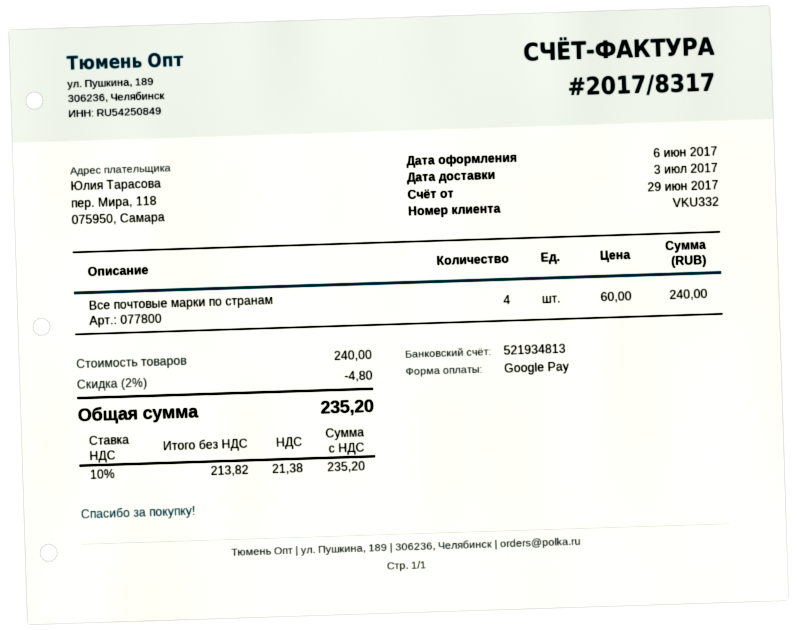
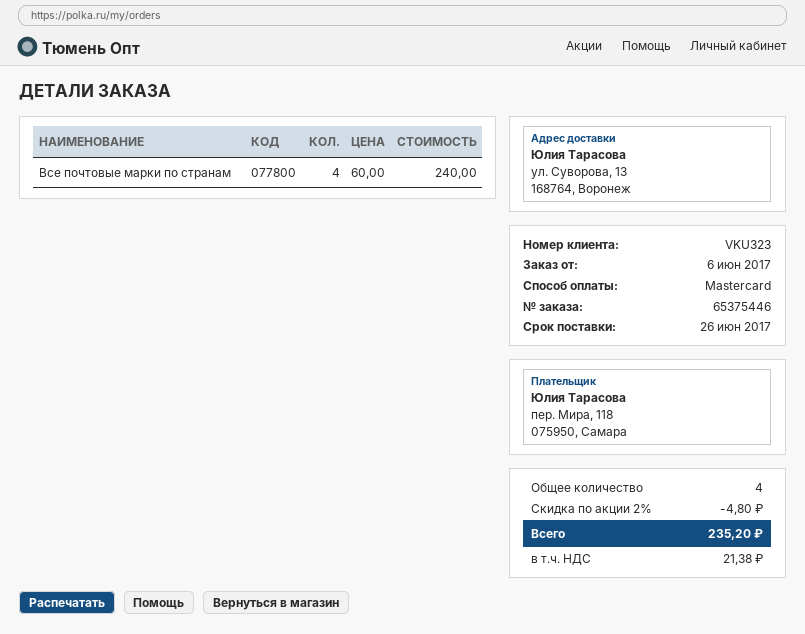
delivery date: 2017-07-03 -> 2017-06-26
customer number: VKU332 -> VKU323
payment method: Google Pay -> Mastercard

